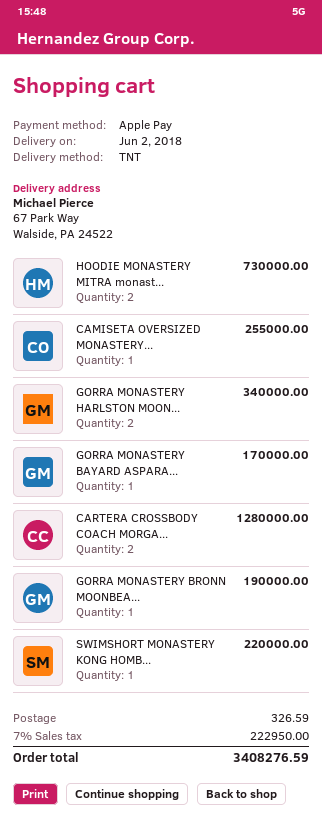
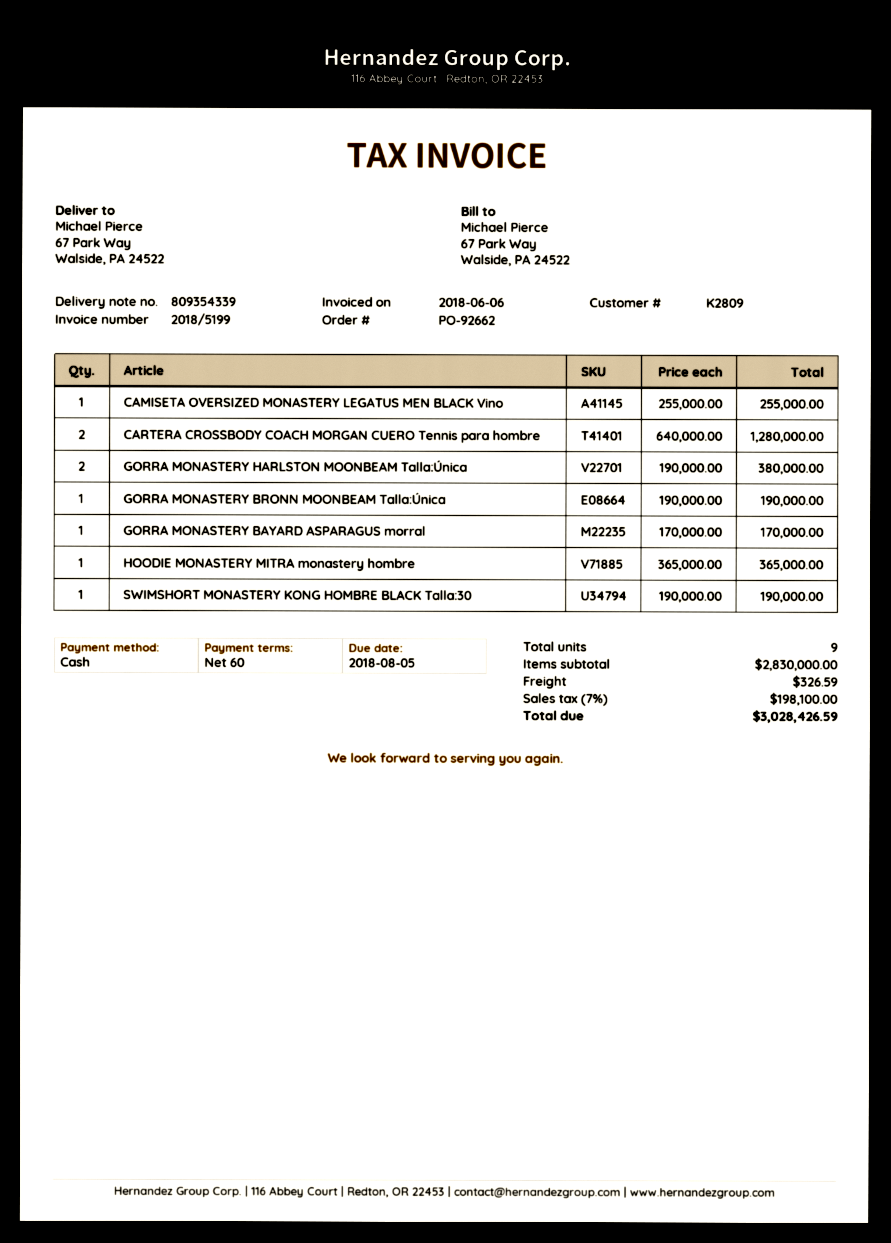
payment method: Apple Pay -> cash
HOODIE MONASTERY MITRA monast...: 2 for 730000.00 -> 1 for 365000.00
GORRA MONASTERY HARLSTON MOON...: 2 for 340000.00 -> 2 for 380000.00
SWIMSHORT MONASTERY KONG HOMB...: 1 for 220000.00 -> 1 for 190000.00
tax: 7% = 222950.00 -> 7% = 198100.00
total: 3408276.59 -> 3028426.59

